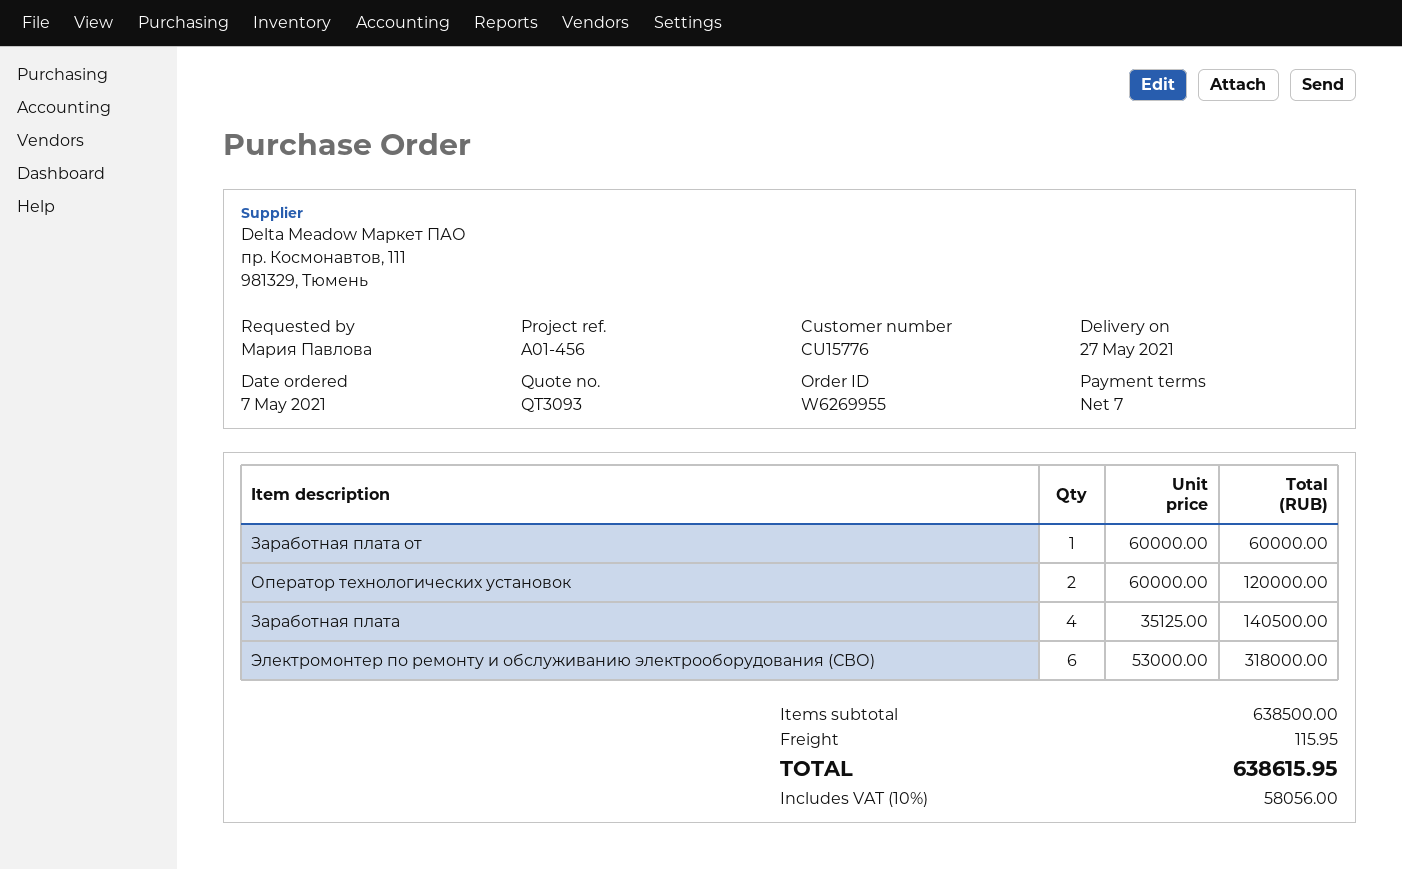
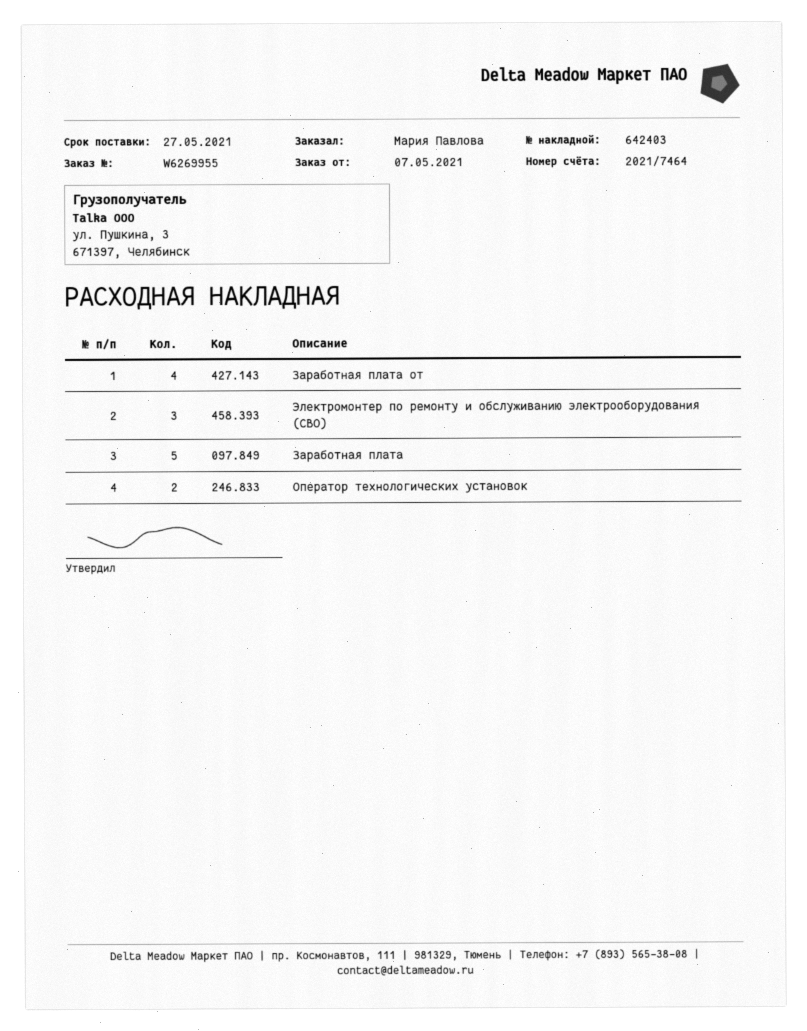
Заработная плата от: 1 -> 4
Заработная плата: 4 -> 5
Электромонтер по ремонту и обслуживанию электрооборудования (СВО): 6 -> 3

